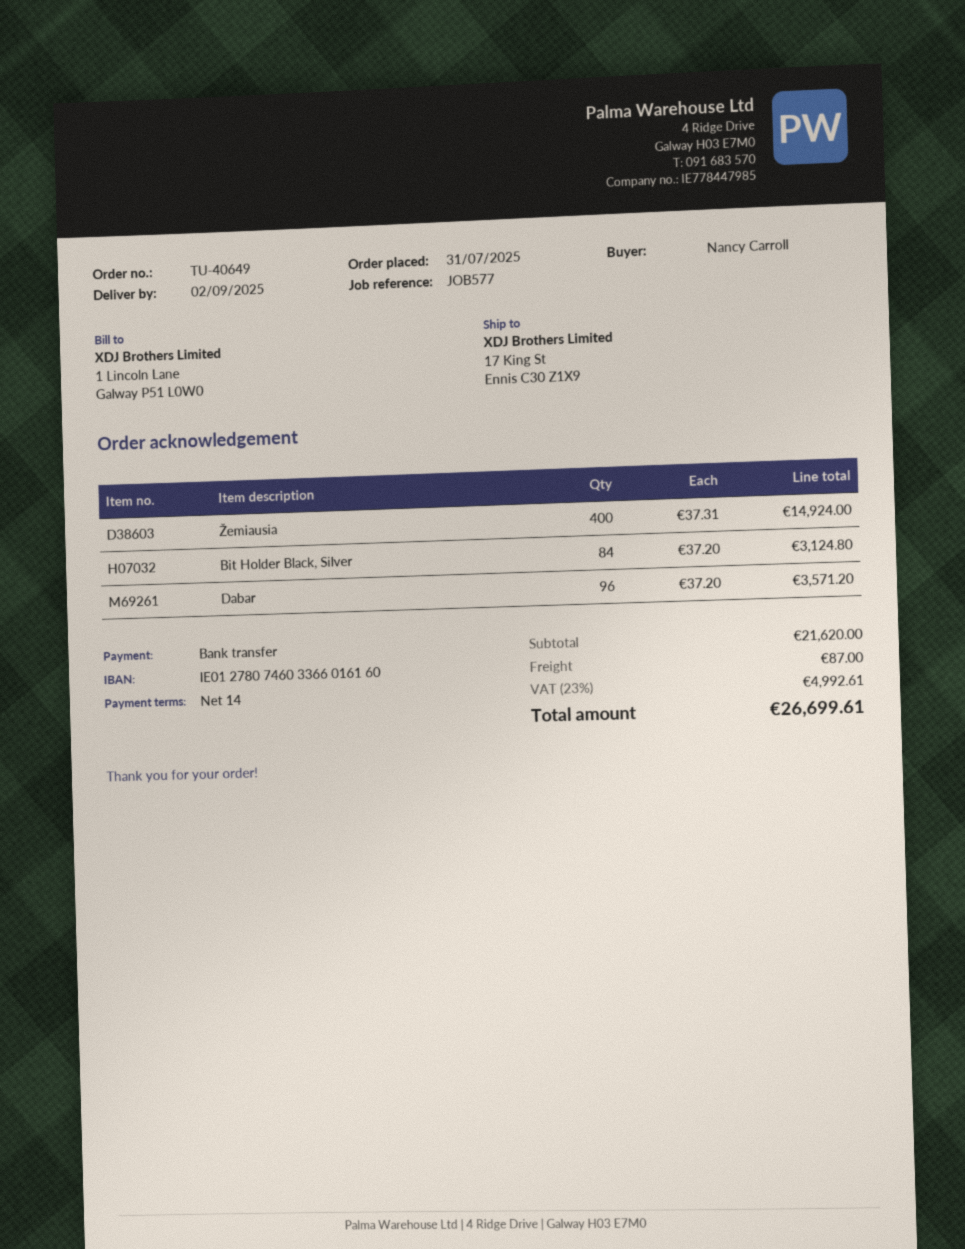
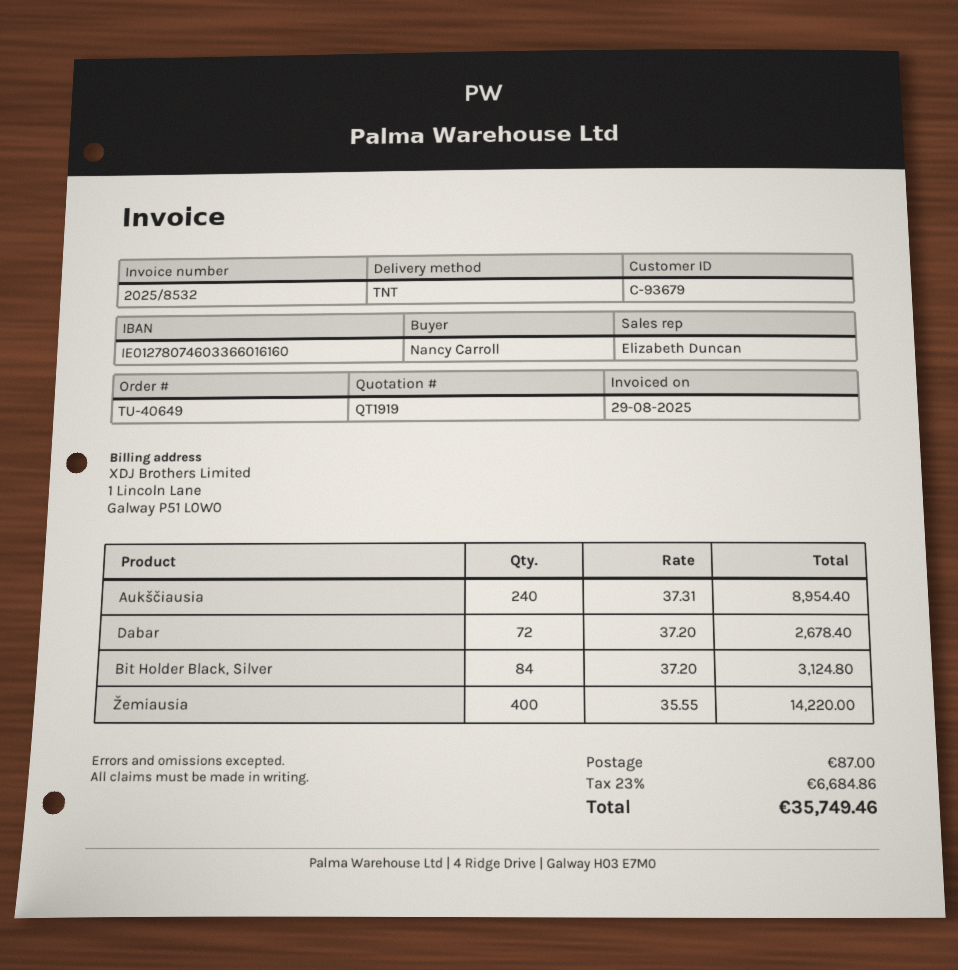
Žemiausia: 400 x 37.31 = 14924.00 -> 400 x 35.55 = 14220.00
Dabar: 96 x 37.20 = 3571.20 -> 72 x 37.20 = 2678.40
Aukščiausia: none -> 240 x 37.31 = 8954.40
tax: 23% = 4992.61 -> 23% = 6684.86
total: 26699.61 -> 35749.46

